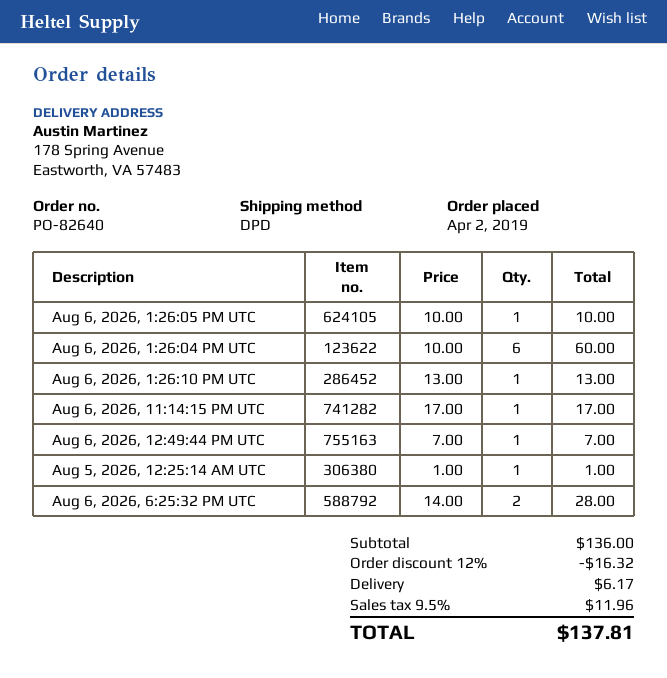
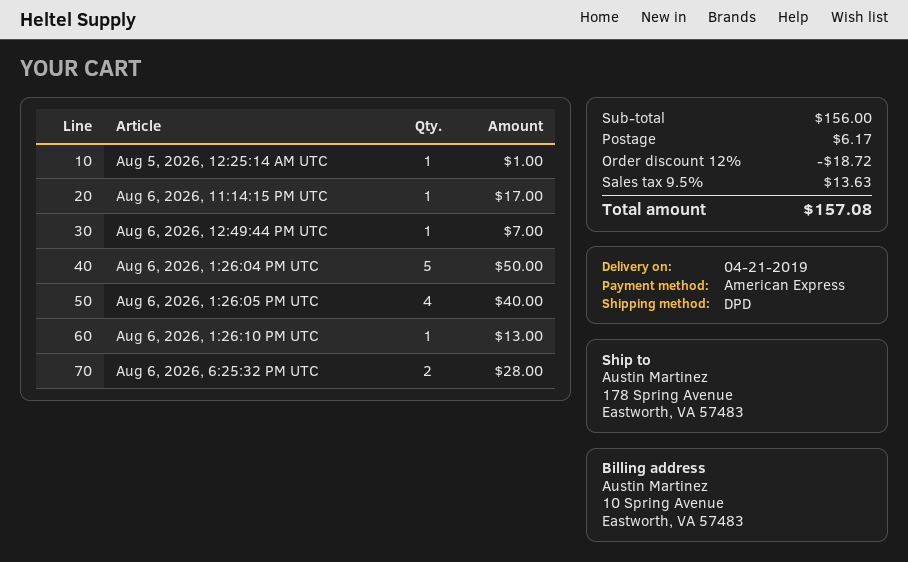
Aug 6, 2026, 1:26:05 PM UTC: 1 for 10.00 -> 4 for 40.00
Aug 6, 2026, 1:26:04 PM UTC: 6 for 60.00 -> 5 for 50.00
subtotal: 136.00 -> 156.00
discount: 12% = 16.32 -> 12% = 18.72
tax: 9.5% = 11.96 -> 9.5% = 13.63
total: 137.81 -> 157.08

